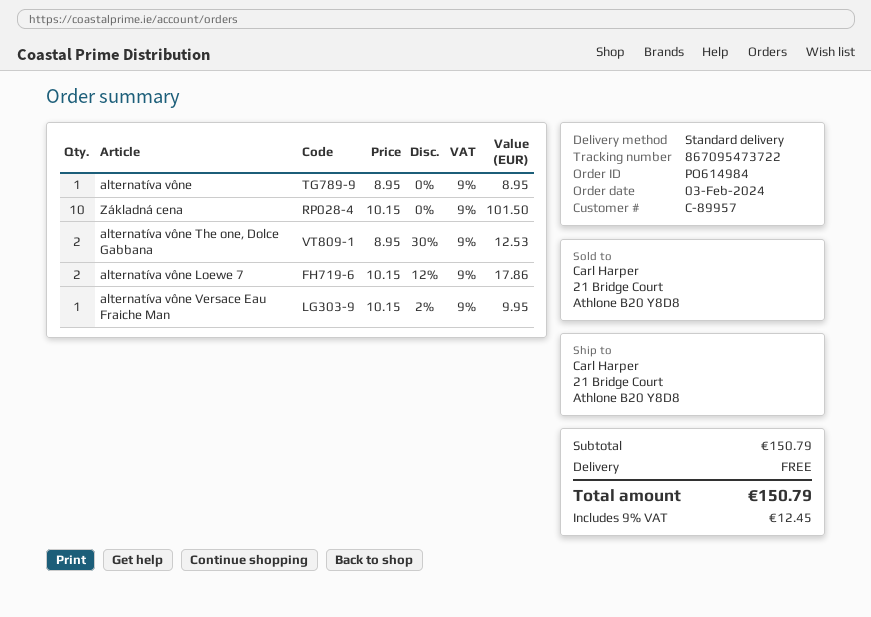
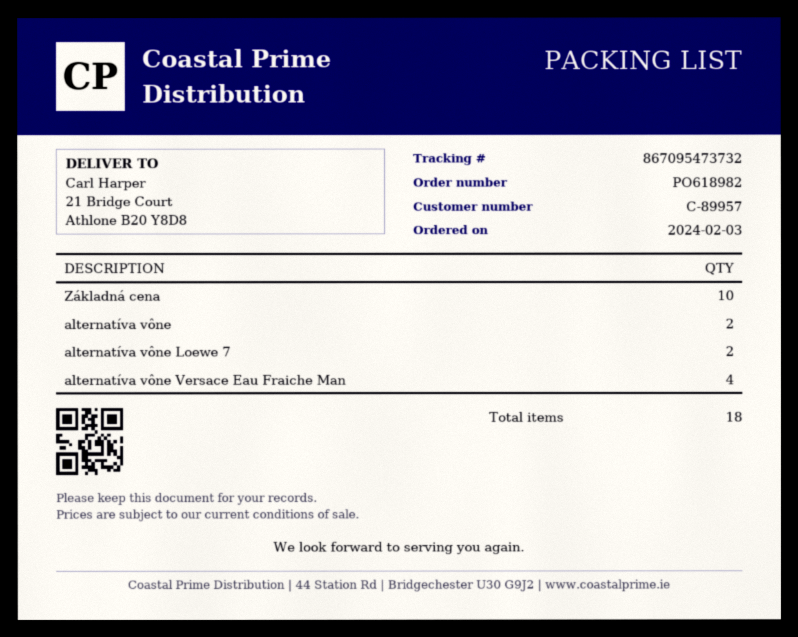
order number: PO614984 -> PO618982
tracking number: 867095473722 -> 867095473732
alternatíva vône: 1 -> 2
alternatíva vône The one, Dolce Gabbana: 2 -> none
alternatíva vône Versace Eau Fraiche Man: 1 -> 4

